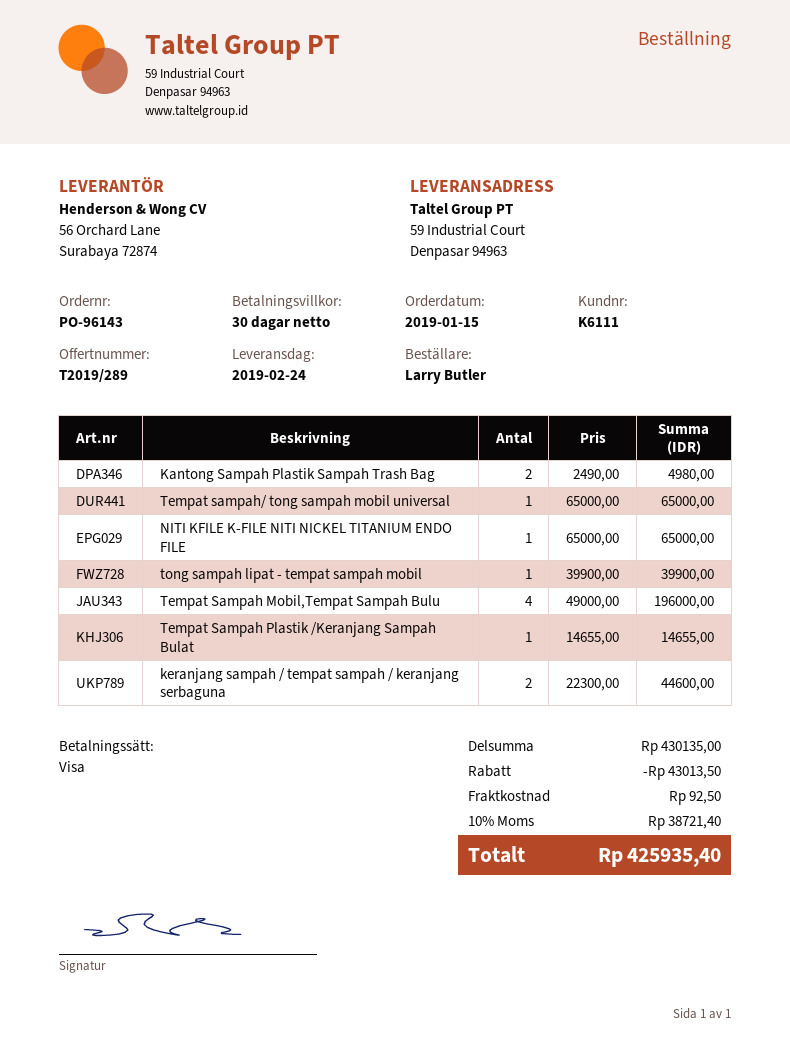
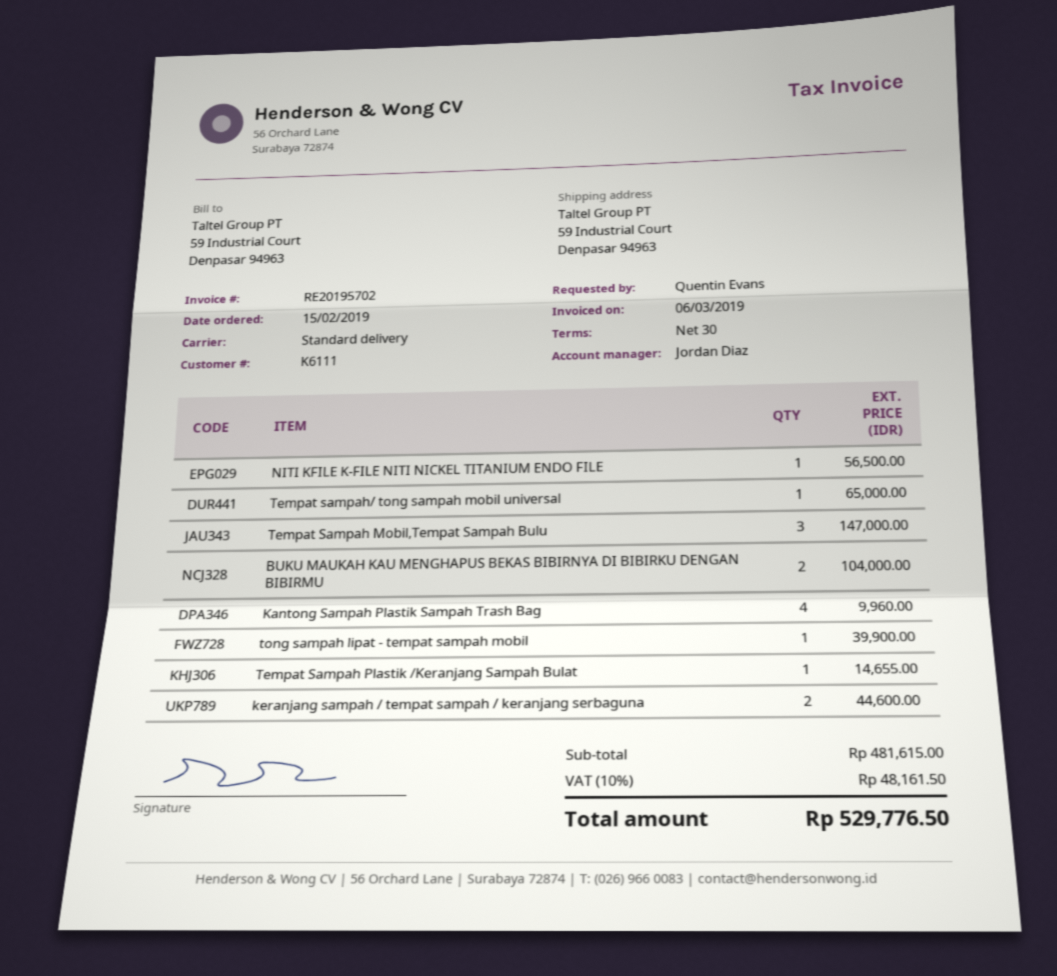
order date: 2019-01-15 -> 2019-02-15
ordered by: Larry Butler -> Quentin Evans
Kantong Sampah Plastik Sampah Trash Bag: 2 for 4980.00 -> 4 for 9960.00
NITI KFILE K-FILE NITI NICKEL TITANIUM ENDO FILE: 1 for 65000.00 -> 1 for 56500.00
Tempat Sampah Mobil,Tempat Sampah Bulu: 4 for 196000.00 -> 3 for 147000.00
BUKU MAUKAH KAU MENGHAPUS BEKAS BIBIRNYA DI BIBIRKU DENGAN BIBIRMU: none -> 2 for 104000.00
subtotal: 430135.00 -> 481615.00
discount: 43013.50 -> none
shipping: 92.50 -> none
tax: 10% = 38721.40 -> 10% = 48161.50
total: 425935.40 -> 529776.50

